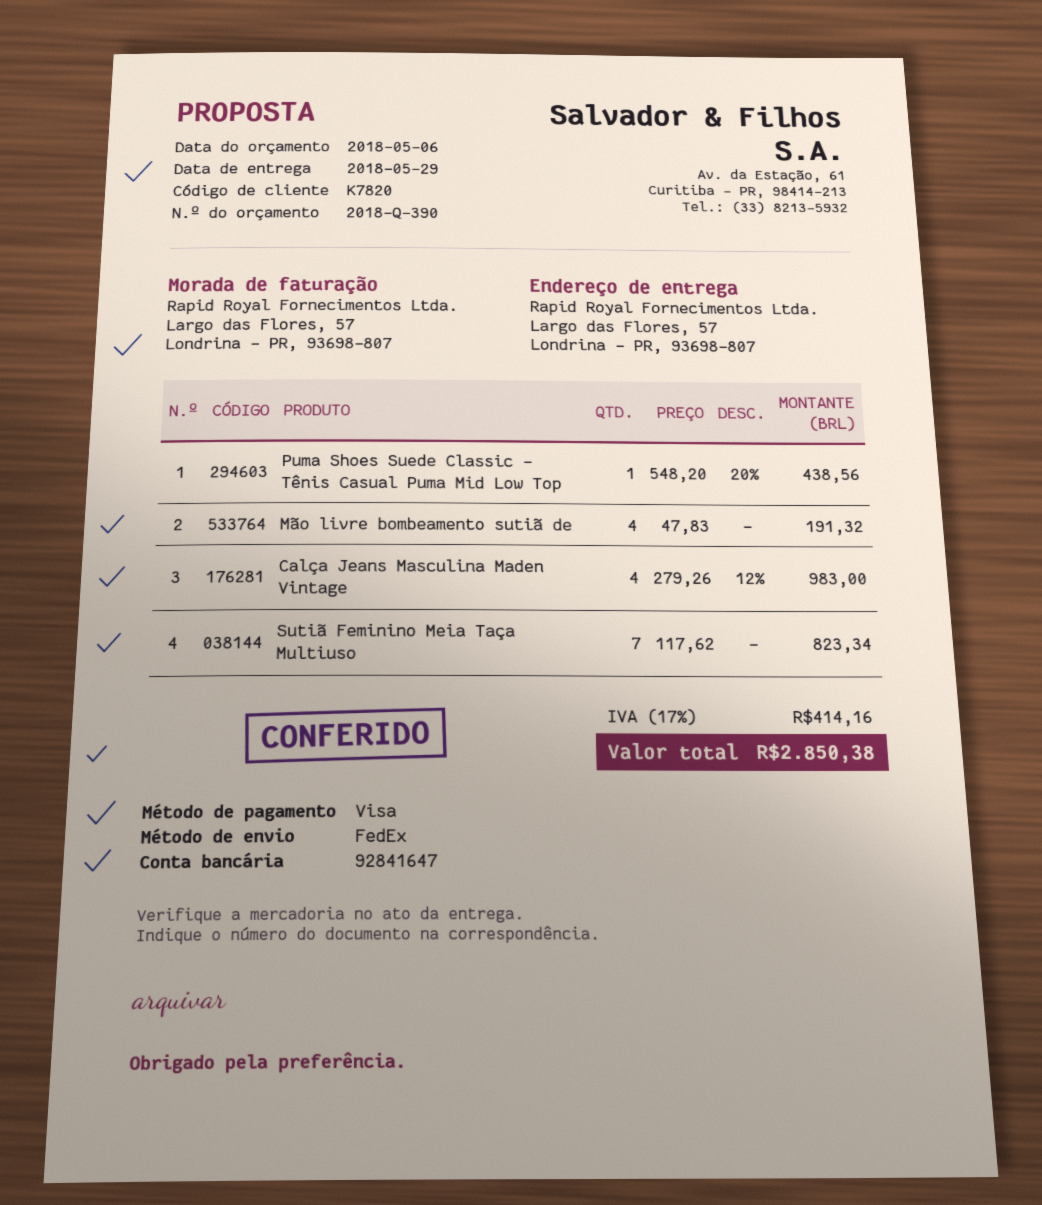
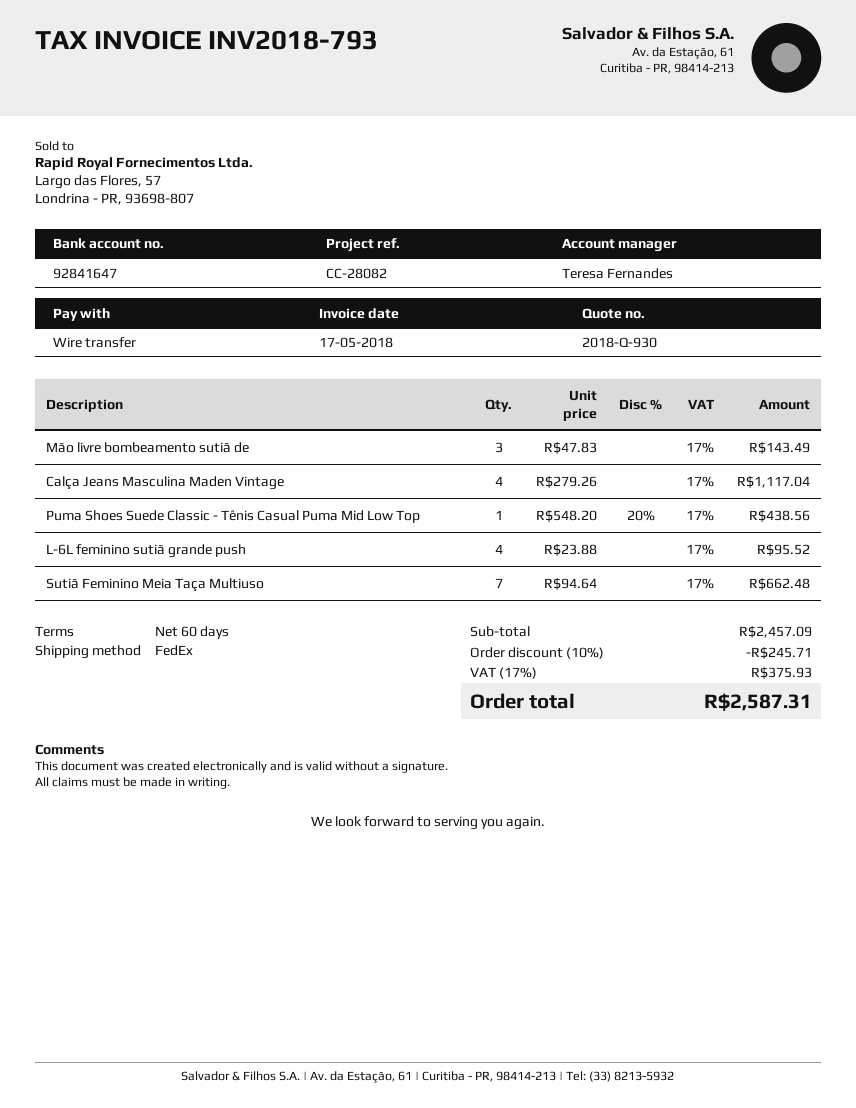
quote number: 2018-Q-390 -> 2018-Q-930
payment method: Visa -> bank transfer
Mão livre bombeamento sutiã de: 4 x 47.83 = 191.32 -> 3 x 47.83 = 143.49
Calça Jeans Masculina Maden Vintage: 4 x 279.26 - 12% = 983.00 -> 4 x 279.26 = 1117.04
Sutiã Feminino Meia Taça Multiuso: 7 x 117.62 = 823.34 -> 7 x 94.64 = 662.48
L-6L feminino sutiã grande push: none -> 4 x 23.88 = 95.52
discount: none -> 10% = 245.71
tax: 17% = 414.16 -> 17% = 375.93
total: 2850.38 -> 2587.31

